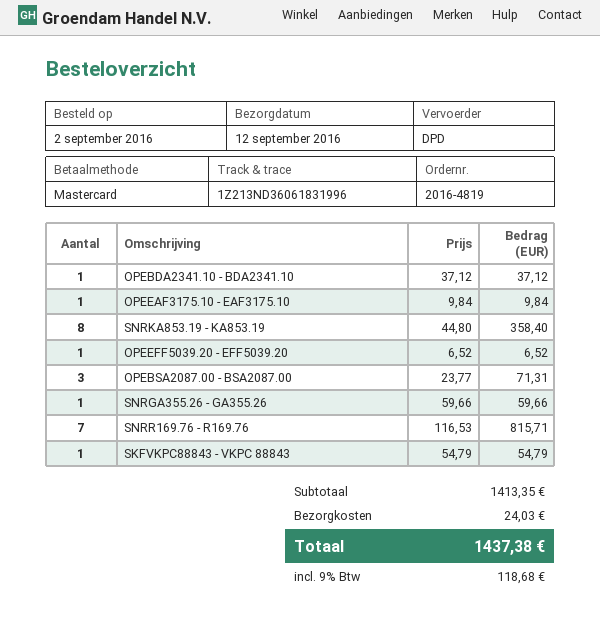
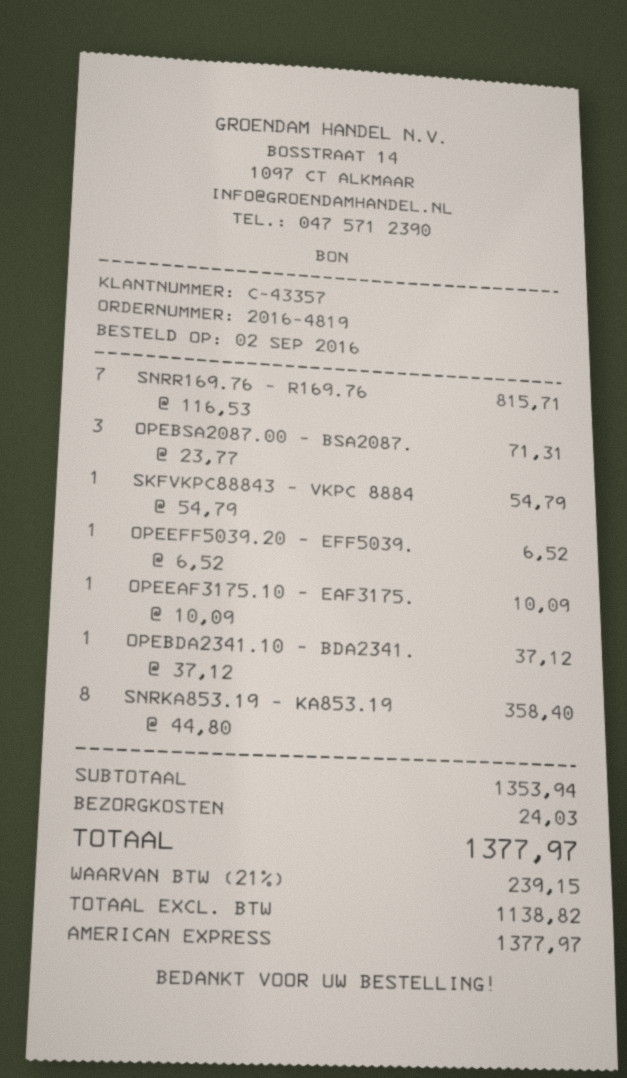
payment method: Mastercard -> American Express
OPEEAF3175.10 - EAF3175.10: 1 x 9.84 = 9.84 -> 1 x 10.09 = 10.09
SNRGA355.26 - GA355.26: 1 x 59.66 = 59.66 -> none
subtotal: 1413.35 -> 1353.94
tax: 9% = 118.68 -> 21% = 239.15
total: 1437.38 -> 1377.97

